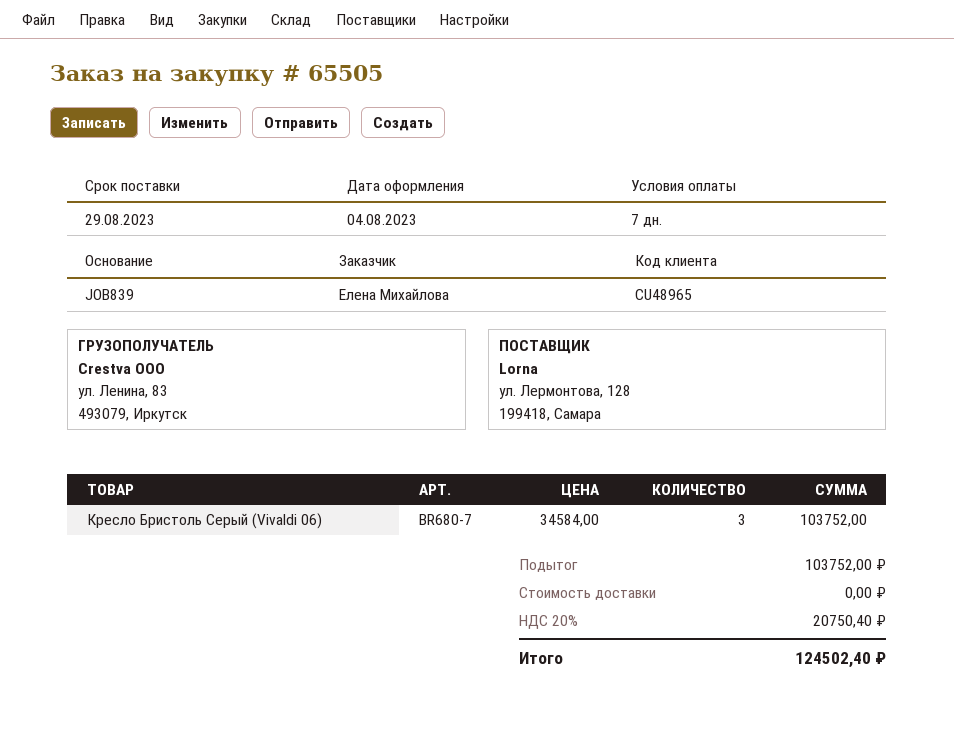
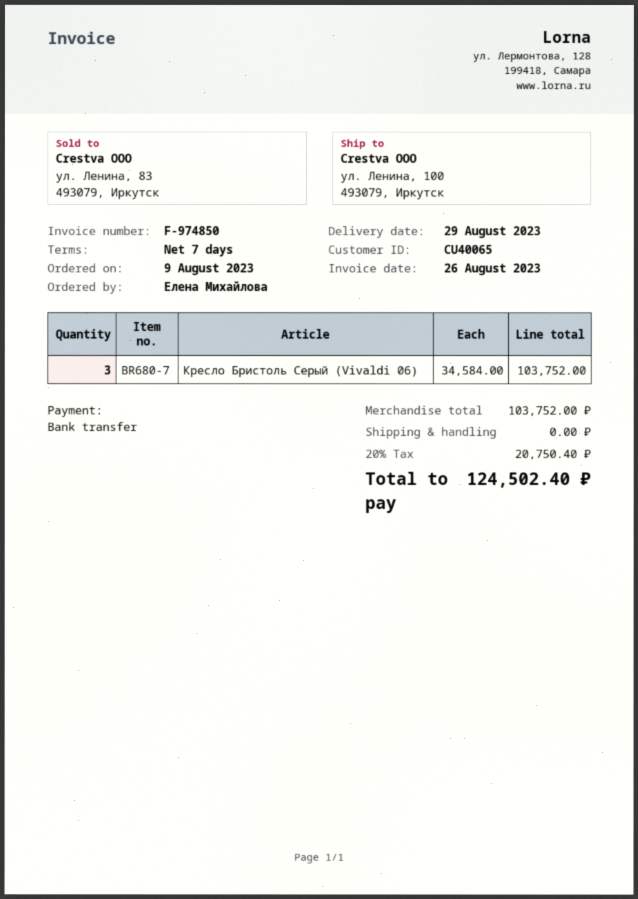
order date: 2023-08-04 -> 2023-08-09
customer number: CU48965 -> CU40065
ship to: ул. Ленина, 83, 493079, Иркутск -> ул. Ленина, 100, 493079, Иркутск

